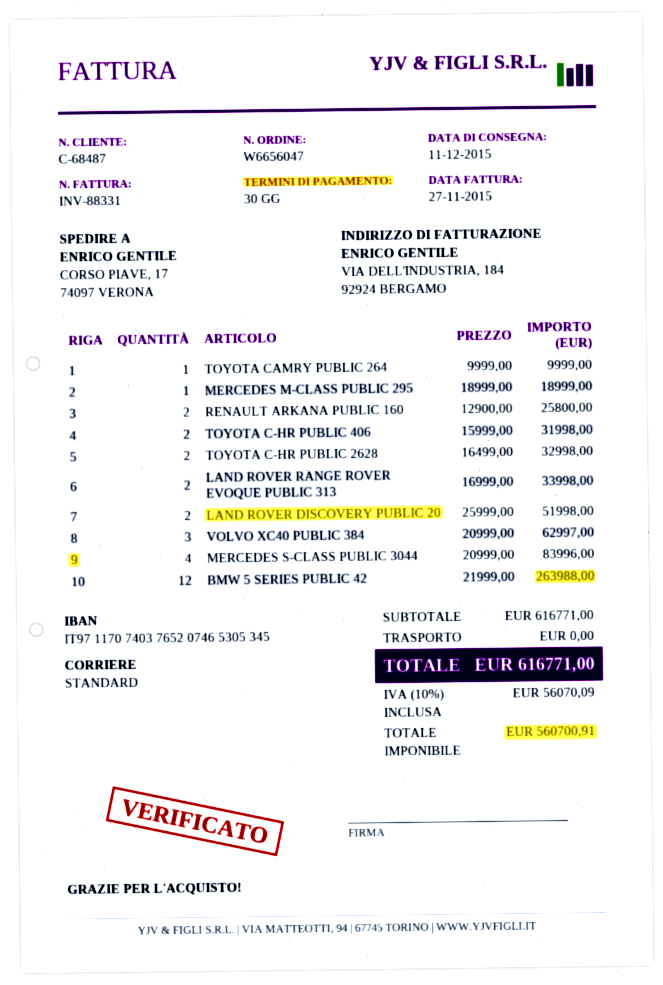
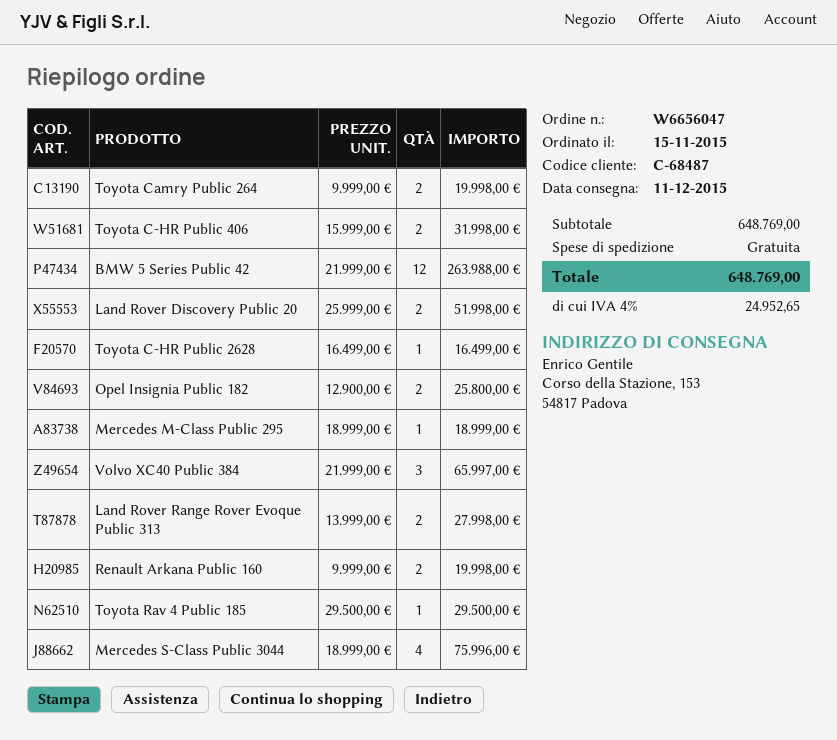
ship to: CORSO PIAVE, 17, 74097 VERONA -> Corso della Stazione, 153, 54817 Padova
TOYOTA CAMRY PUBLIC 264: 1 x 9999.00 = 9999.00 -> 2 x 9999.00 = 19998.00
RENAULT ARKANA PUBLIC 160: 2 x 12900.00 = 25800.00 -> 2 x 9999.00 = 19998.00
TOYOTA C-HR PUBLIC 2628: 2 x 16499.00 = 32998.00 -> 1 x 16499.00 = 16499.00
LAND ROVER RANGE ROVER EVOQUE PUBLIC 313: 2 x 16999.00 = 33998.00 -> 2 x 13999.00 = 27998.00
VOLVO XC40 PUBLIC 384: 3 x 20999.00 = 62997.00 -> 3 x 21999.00 = 65997.00
MERCEDES S-CLASS PUBLIC 3044: 4 x 20999.00 = 83996.00 -> 4 x 18999.00 = 75996.00
Opel Insignia Public 182: none -> 2 x 12900.00 = 25800.00
Toyota Rav 4 Public 185: none -> 1 x 29500.00 = 29500.00
subtotal: 616771.00 -> 648769.00
tax: 10% = 56070.09 -> 4% = 24952.65
total: 616771.00 -> 648769.00

